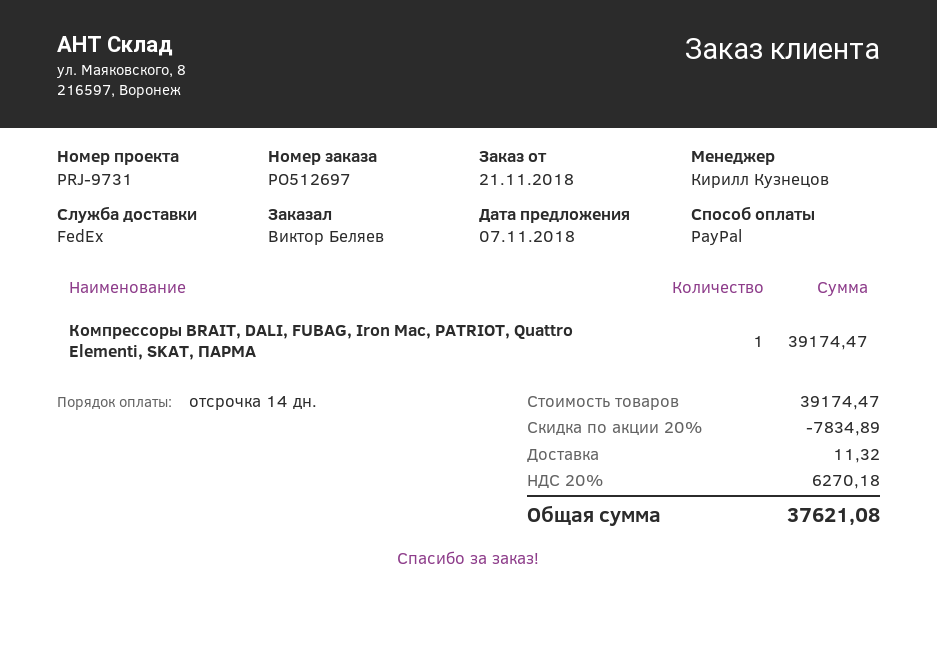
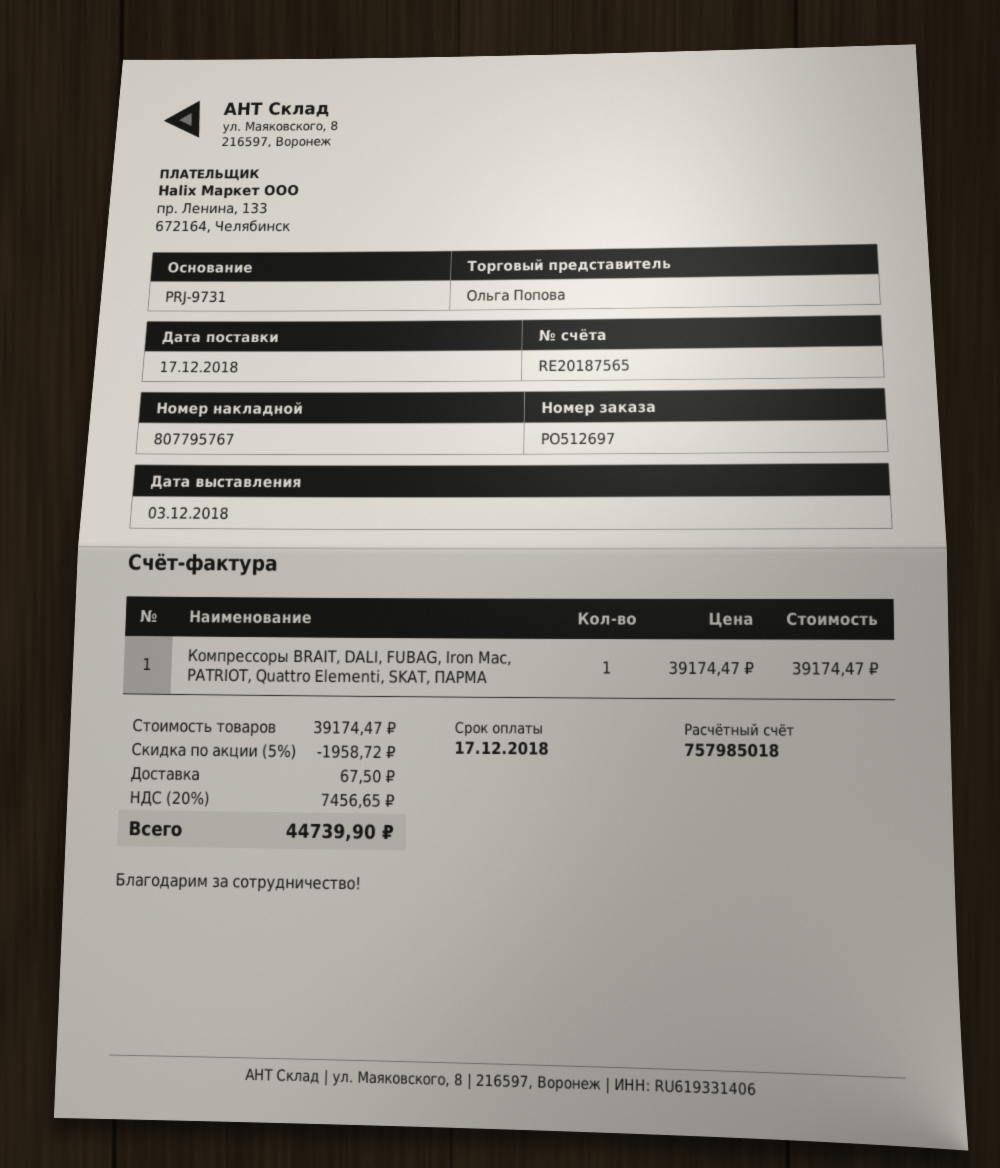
sales rep: Кирилл Кузнецов -> Ольга Попова
discount: 20% = 7834.89 -> 5% = 1958.72
shipping: 11.32 -> 67.50
tax: 20% = 6270.18 -> 20% = 7456.65
total: 37621.08 -> 44739.90

